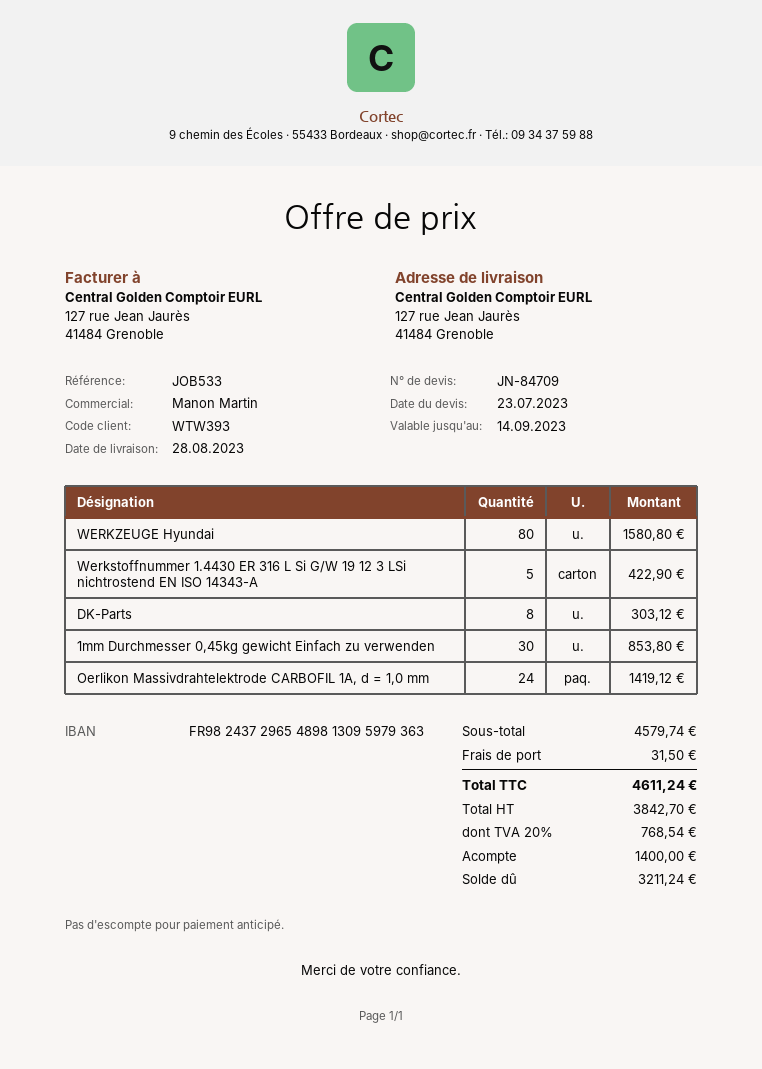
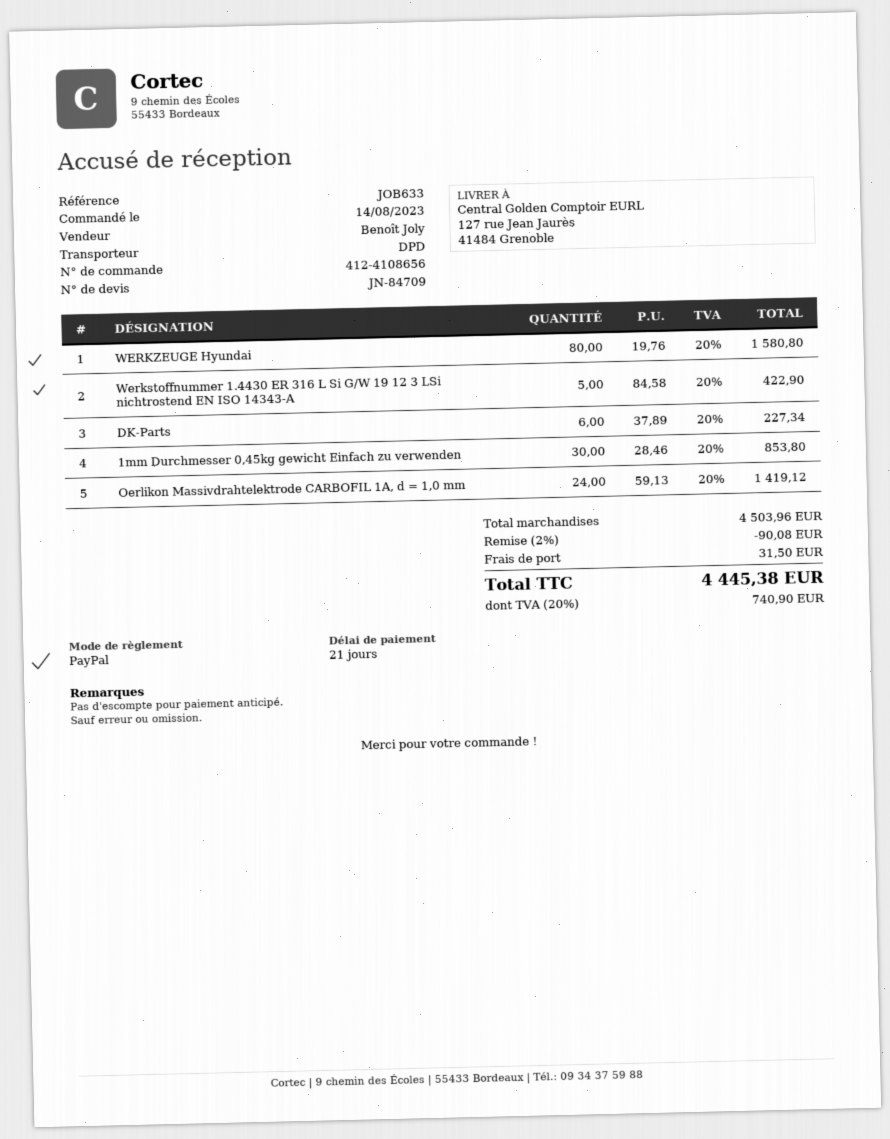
reference: JOB533 -> JOB633
sales rep: Manon Martin -> Benoît Joly
DK-Parts: 8 for 303.12 -> 6 for 227.34
subtotal: 4579.74 -> 4503.96
discount: none -> 2% = 90.08
tax: 20% = 768.54 -> 20% = 740.90
total: 4611.24 -> 4445.38

